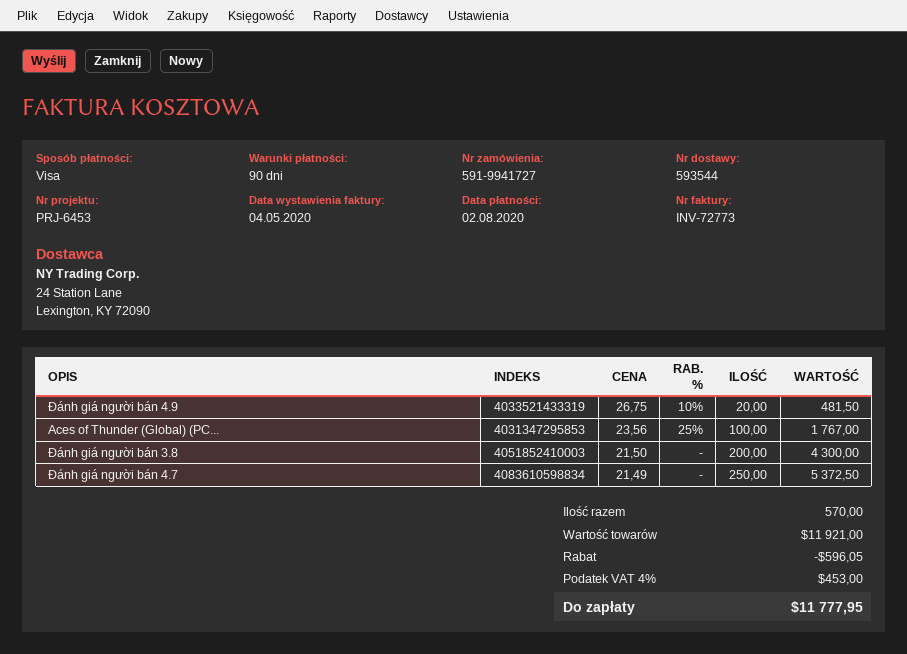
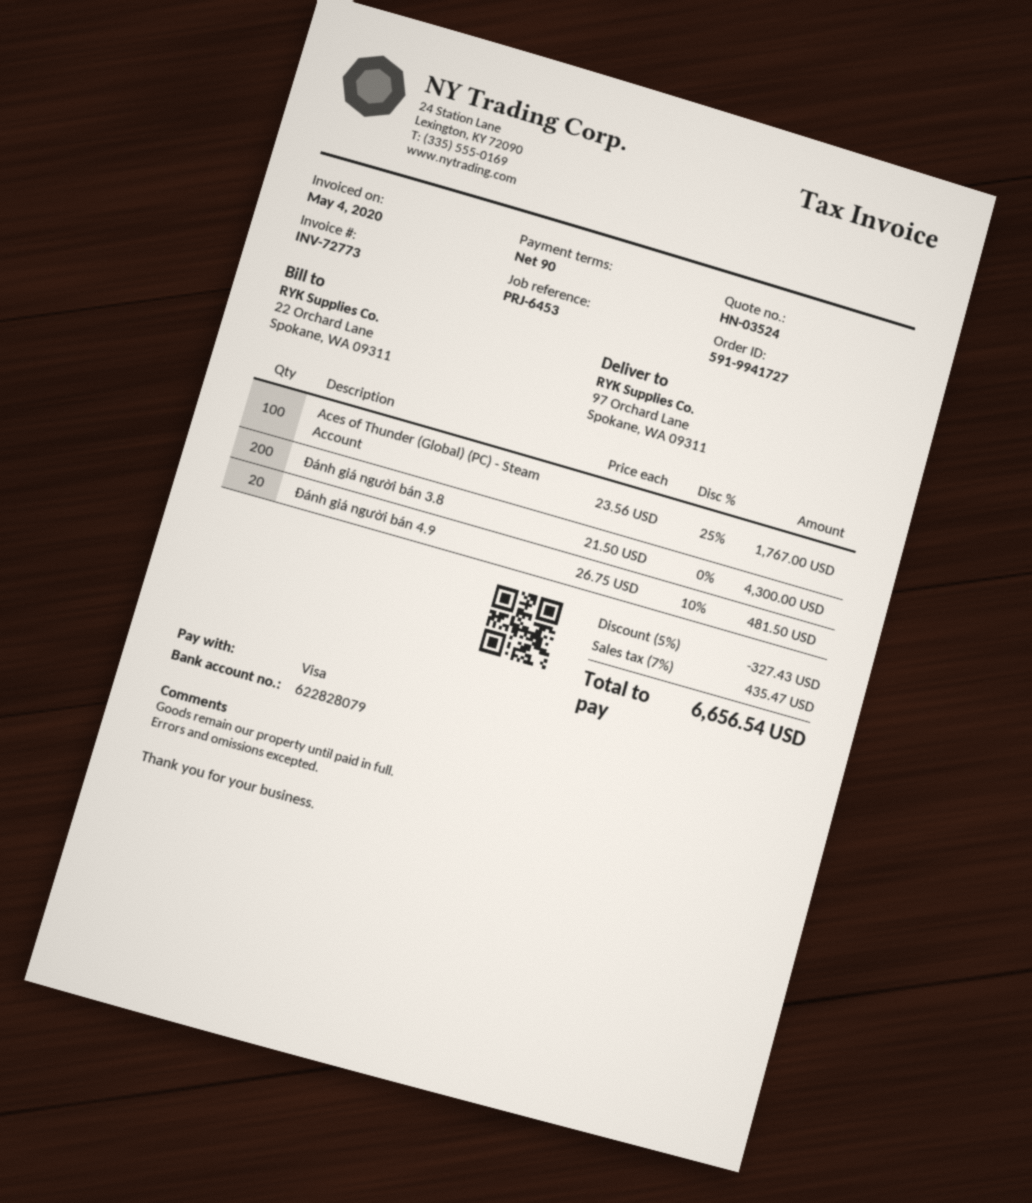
Đánh giá người bán 4.7: 250 x 21.49 = 5372.50 -> none
discount: 596.05 -> 327.43
tax: 4% = 453.00 -> 7% = 435.47
total: 11777.95 -> 6656.54

